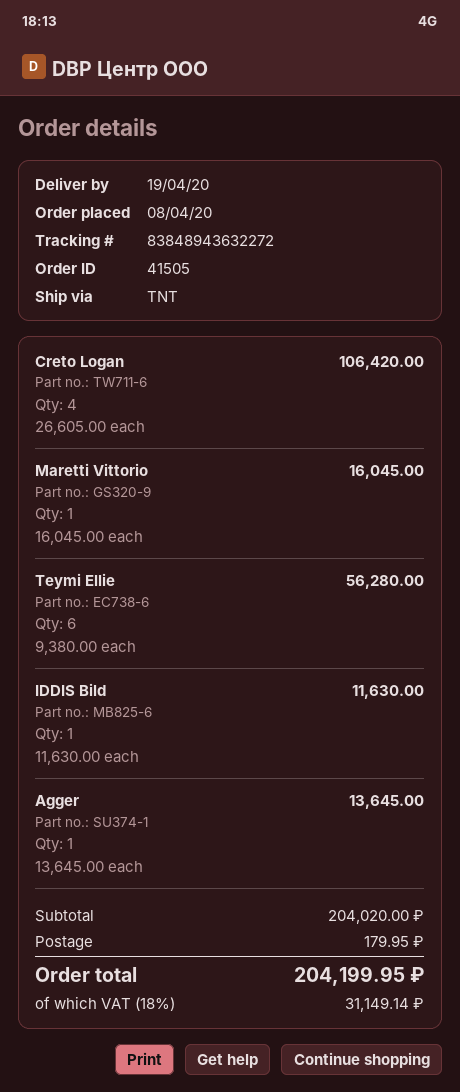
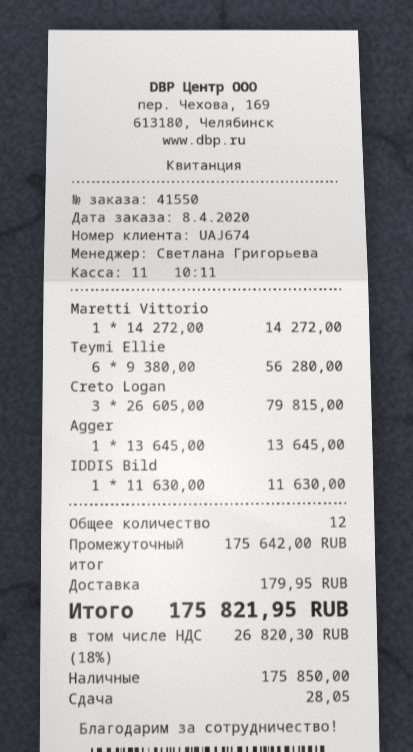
order number: 41505 -> 41550
Creto Logan: 4 x 26605.00 = 106420.00 -> 3 x 26605.00 = 79815.00
Maretti Vittorio: 1 x 16045.00 = 16045.00 -> 1 x 14272.00 = 14272.00
subtotal: 204020.00 -> 175642.00
tax: 18% = 31149.14 -> 18% = 26820.30
total: 204199.95 -> 175821.95

